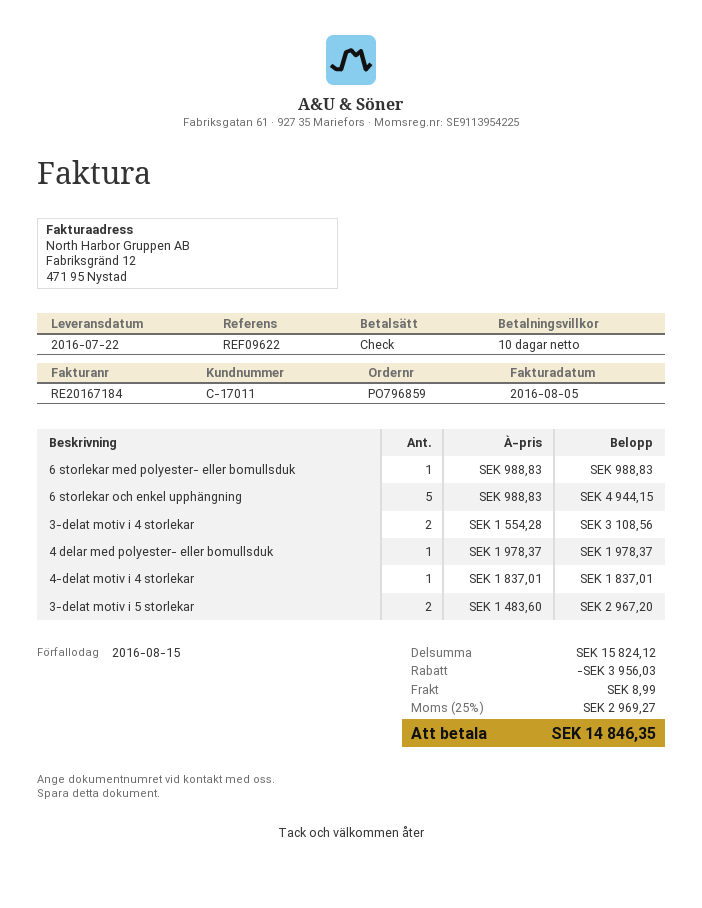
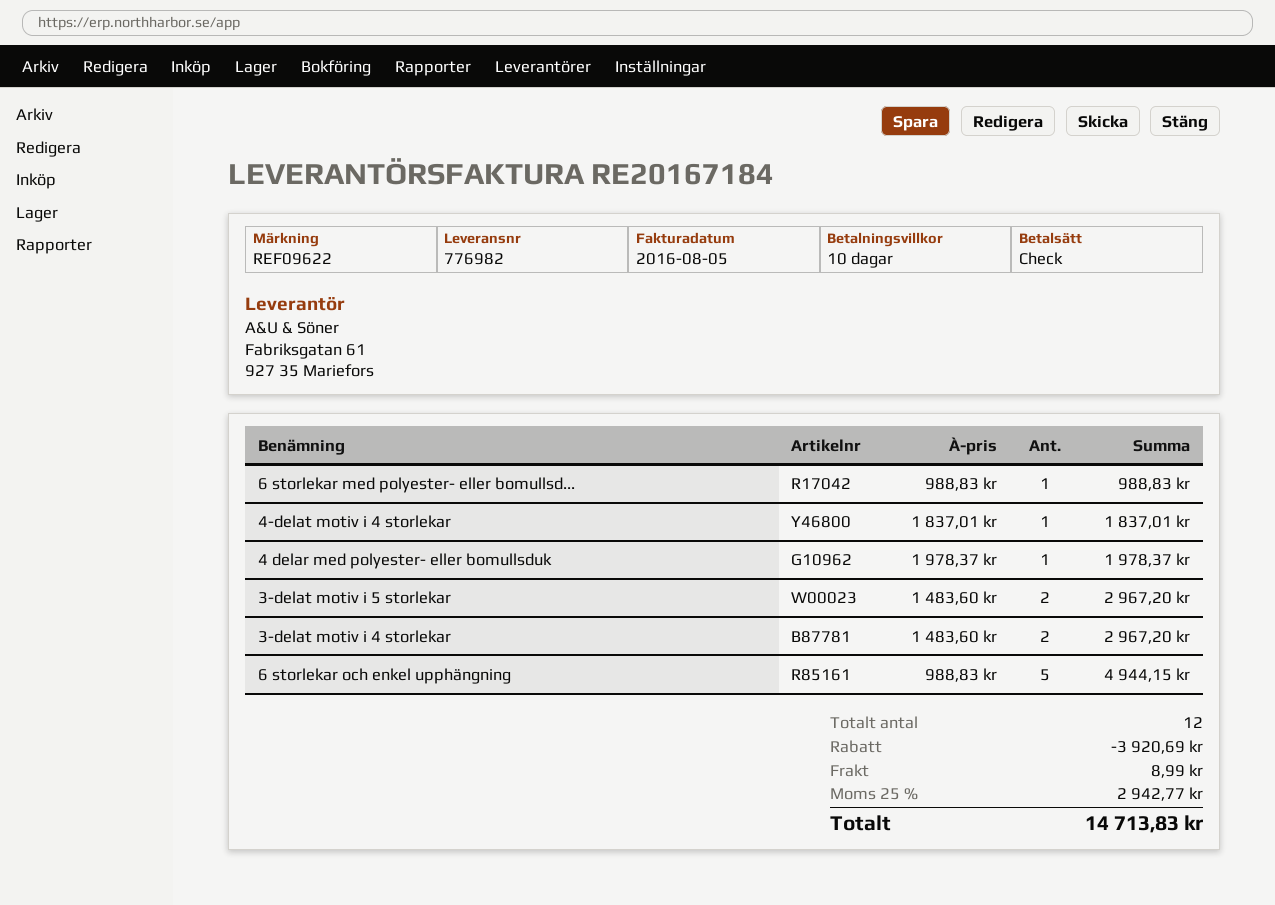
3-delat motiv i 4 storlekar: 2 x 1554.28 = 3108.56 -> 2 x 1483.60 = 2967.20
discount: 3956.03 -> 3920.69
tax: 25% = 2969.27 -> 25% = 2942.77
total: 14846.35 -> 14713.83

